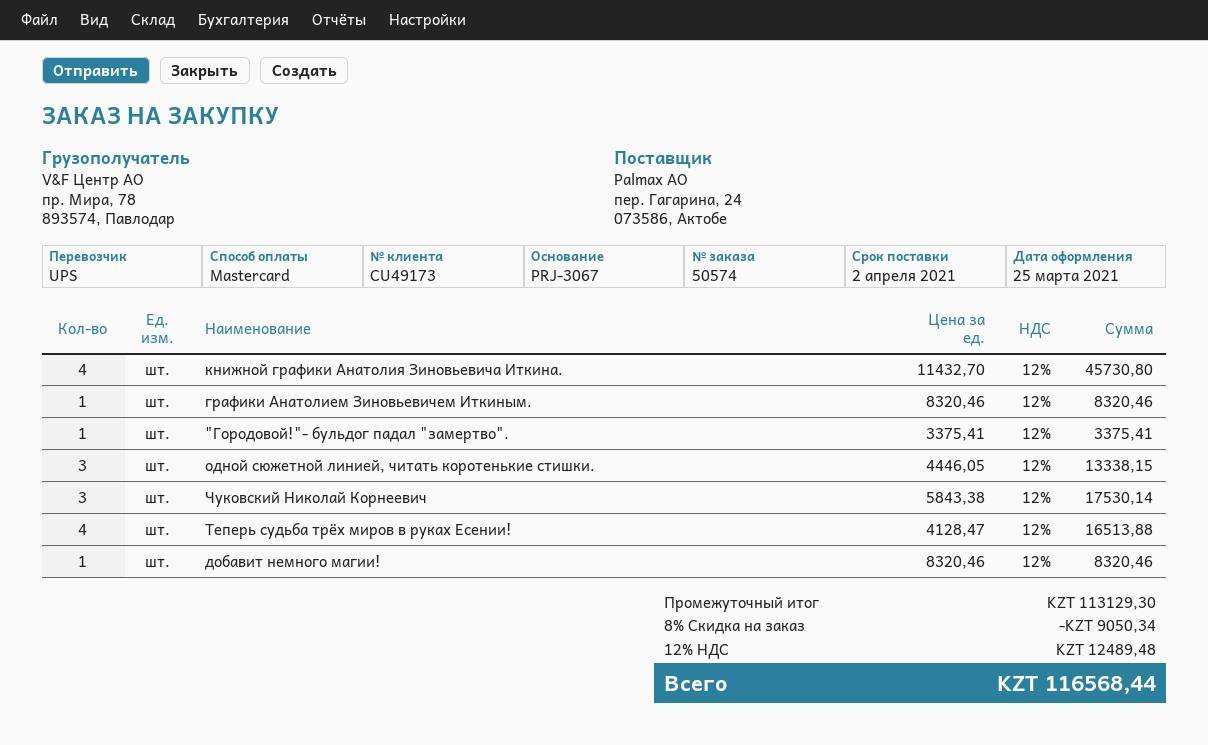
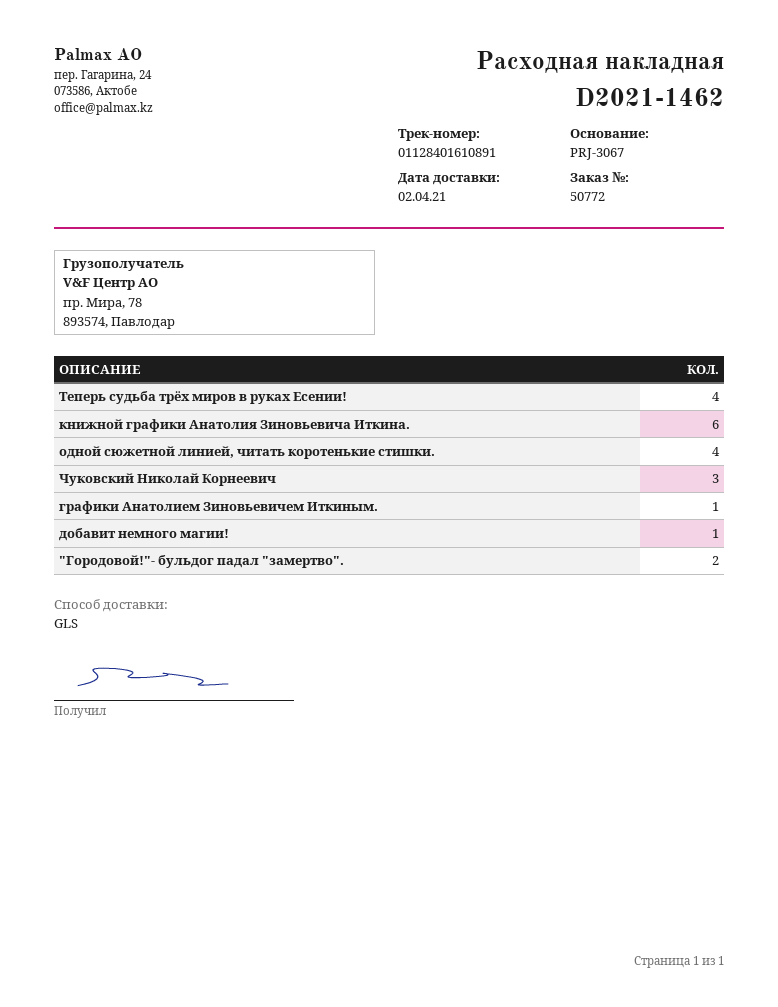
order number: 50574 -> 50772
shipping method: UPS -> GLS
книжной графики Анатолия Зиновьевича Иткина.: 4 -> 6
"Городовой!"- бульдог падал "замертво".: 1 -> 2
одной сюжетной линией, читать коротенькие стишки.: 3 -> 4

